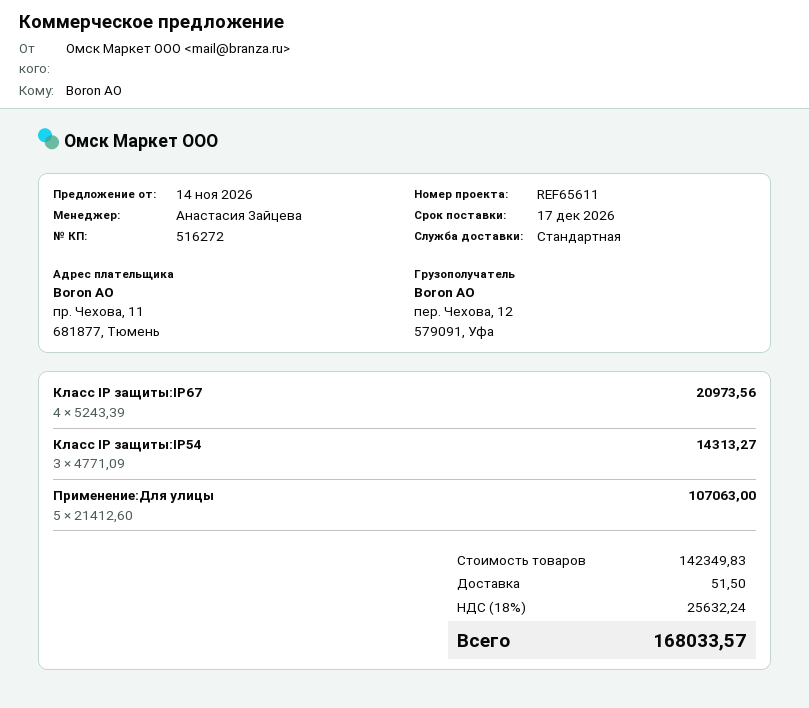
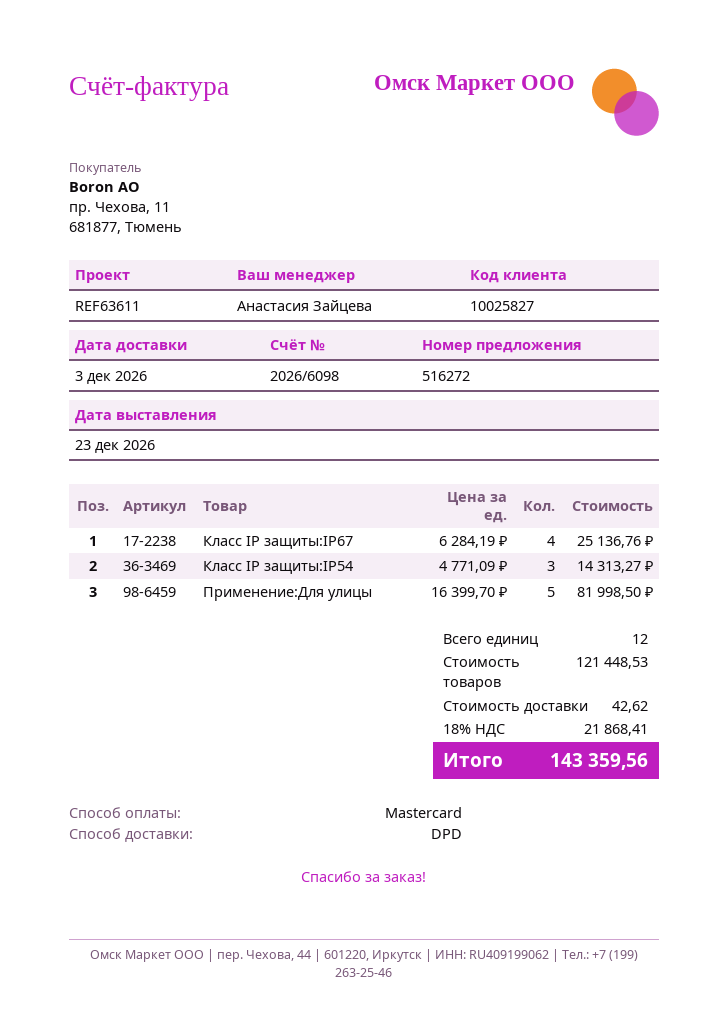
delivery date: 2026-12-17 -> 2026-12-03
reference: REF65611 -> REF63611
shipping method: standard -> DPD
Класс IP защиты:IP67: 4 x 5243.39 = 20973.56 -> 4 x 6284.19 = 25136.76
Применение:Для улицы: 5 x 21412.60 = 107063.00 -> 5 x 16399.70 = 81998.50
subtotal: 142349.83 -> 121448.53
shipping: 51.50 -> 42.62
tax: 18% = 25632.24 -> 18% = 21868.41
total: 168033.57 -> 143359.56

